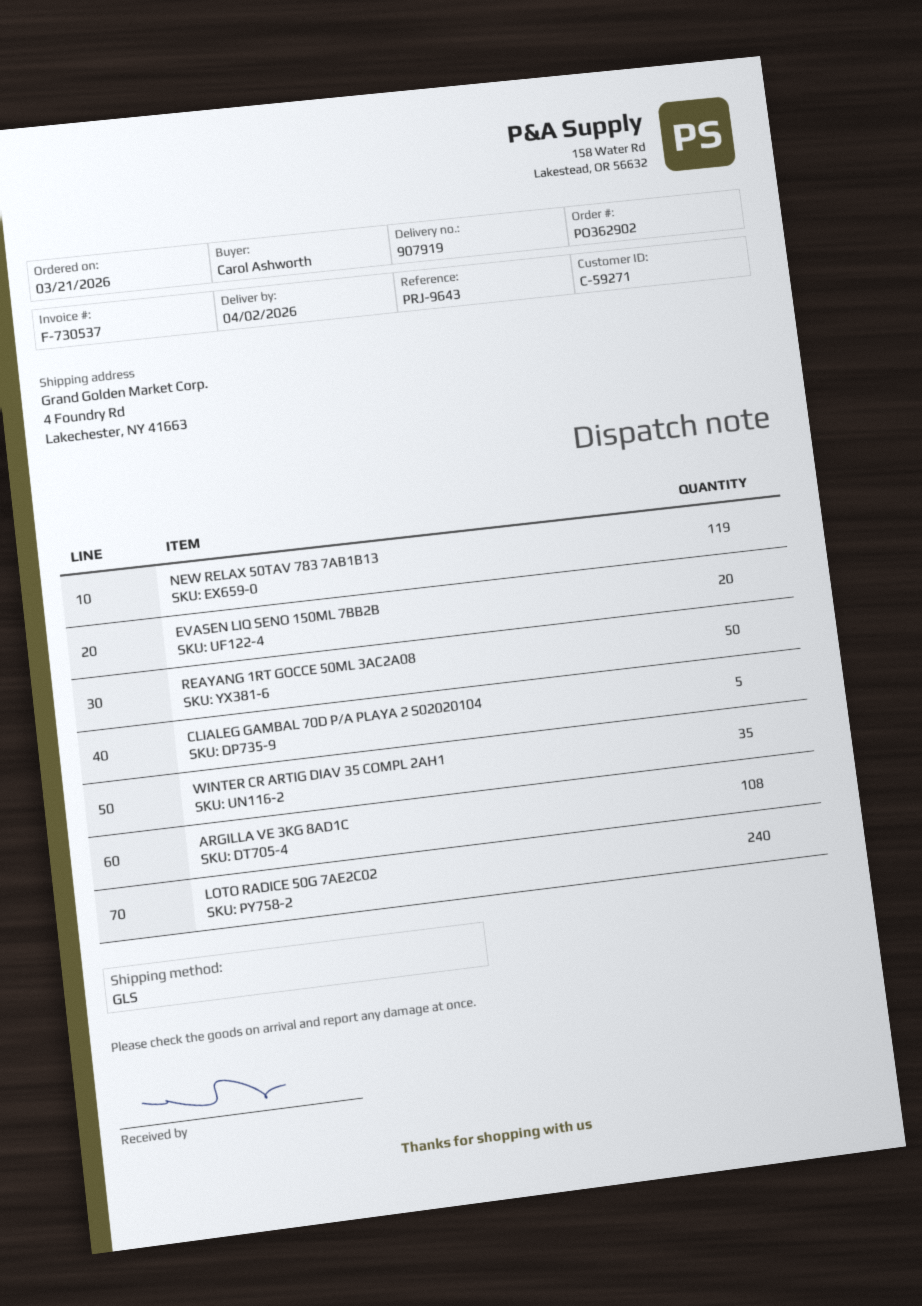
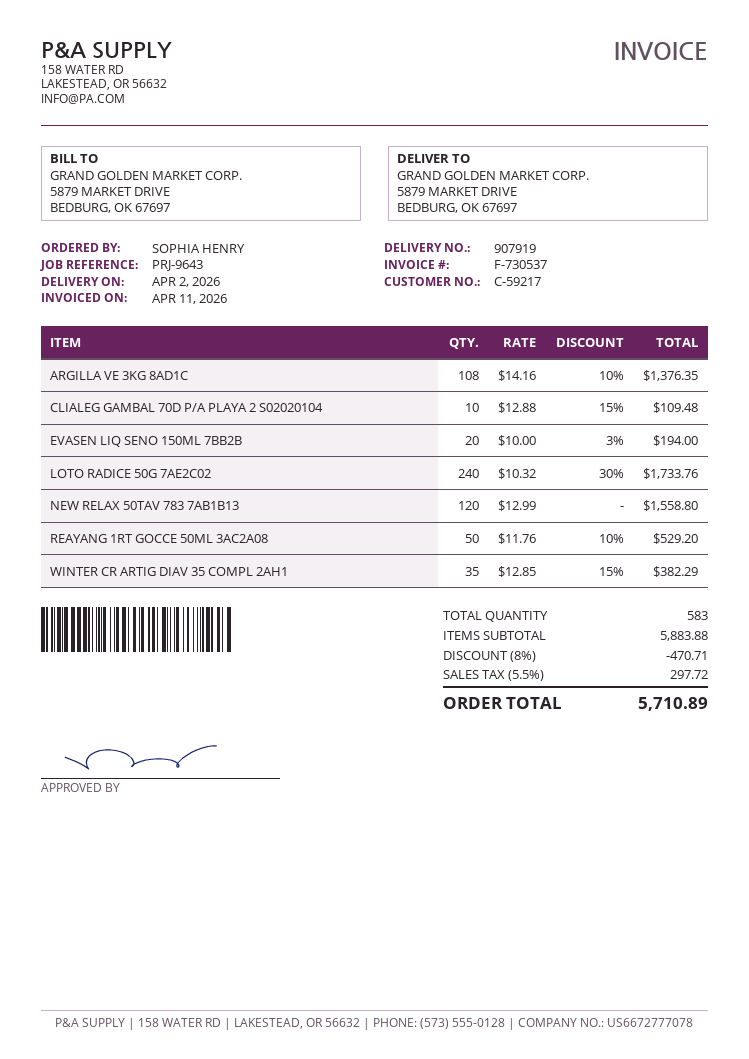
customer number: C-59271 -> C-59217
ordered by: Carol Ashworth -> SOPHIA HENRY
ship to: 4 Foundry Rd, Lakechester, NY 41663 -> 5879 MARKET DRIVE, BEDBURG, OK 67697
NEW RELAX 50TAV 783 7AB1B13: 119 -> 120
CLIALEG GAMBAL 70D P/A PLAYA 2 S02020104: 5 -> 10

